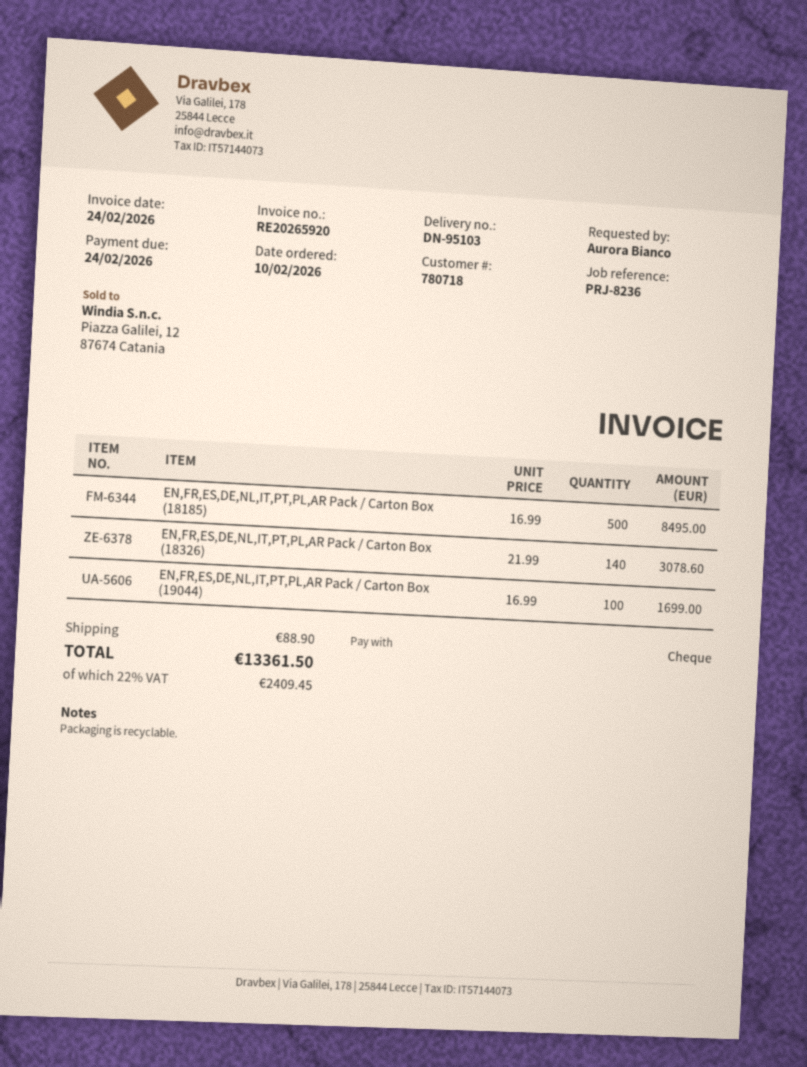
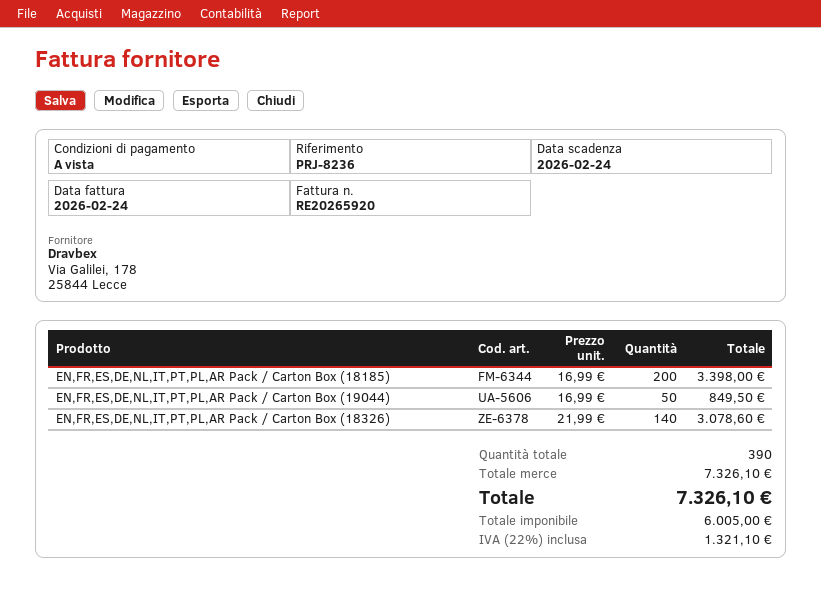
EN,FR,ES,DE,NL,IT,PT,PL,AR Pack / Carton Box (18185): 500 x 16.99 = 8495.00 -> 200 x 16.99 = 3398.00
EN,FR,ES,DE,NL,IT,PT,PL,AR Pack / Carton Box (19044): 100 x 16.99 = 1699.00 -> 50 x 16.99 = 849.50
shipping: 88.90 -> none
tax: 22% = 2409.45 -> 22% = 1321.10
total: 13361.50 -> 7326.10

